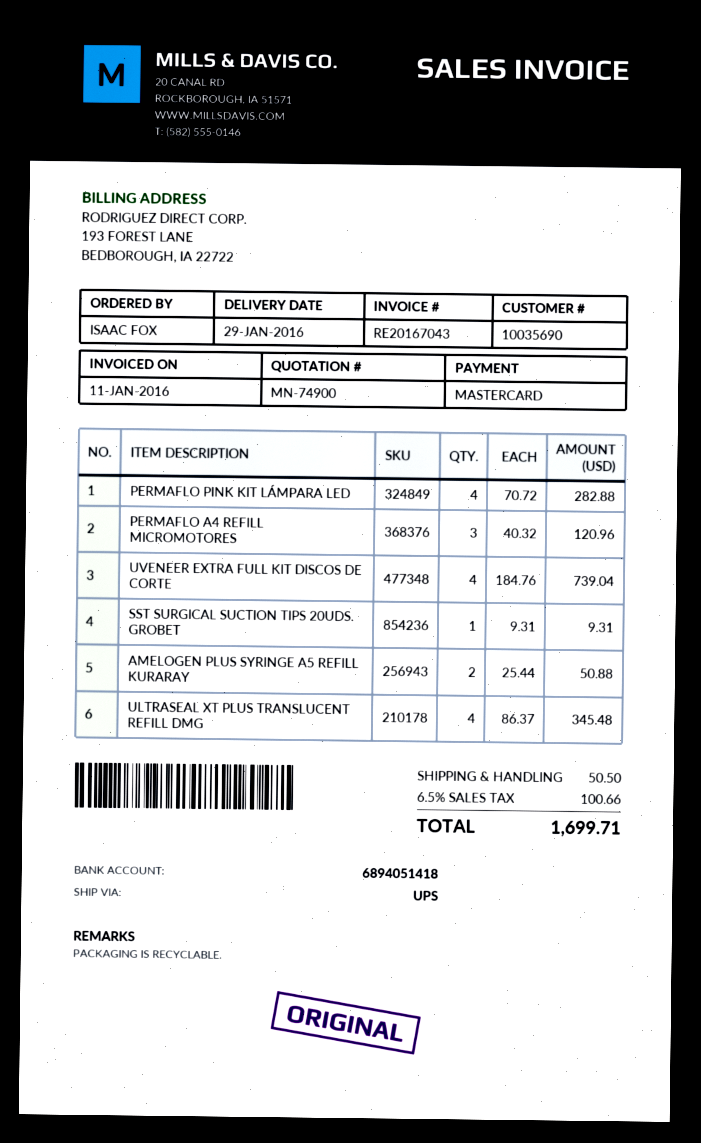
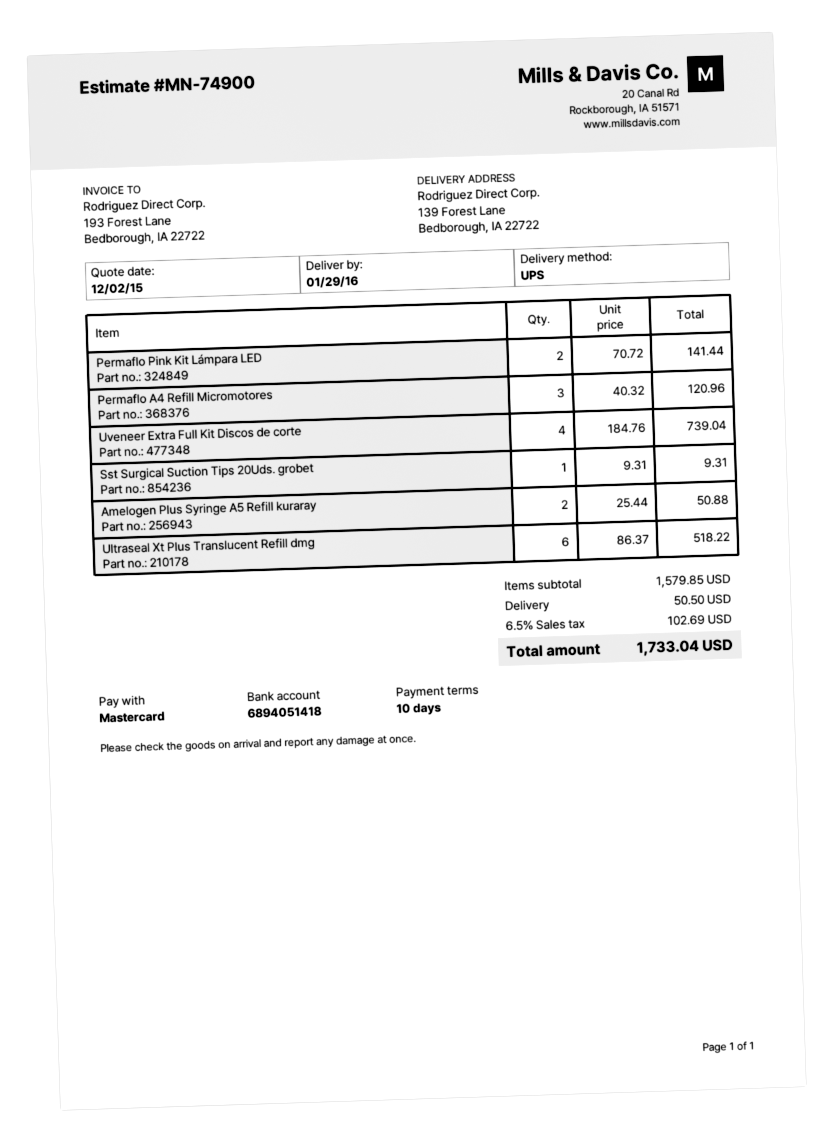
PERMAFLO PINK KIT LÁMPARA LED: 4 x 70.72 = 282.88 -> 2 x 70.72 = 141.44
ULTRASEAL XT PLUS TRANSLUCENT REFILL DMG: 4 x 86.37 = 345.48 -> 6 x 86.37 = 518.22
tax: 6.5% = 100.66 -> 6.5% = 102.69
total: 1699.71 -> 1733.04

